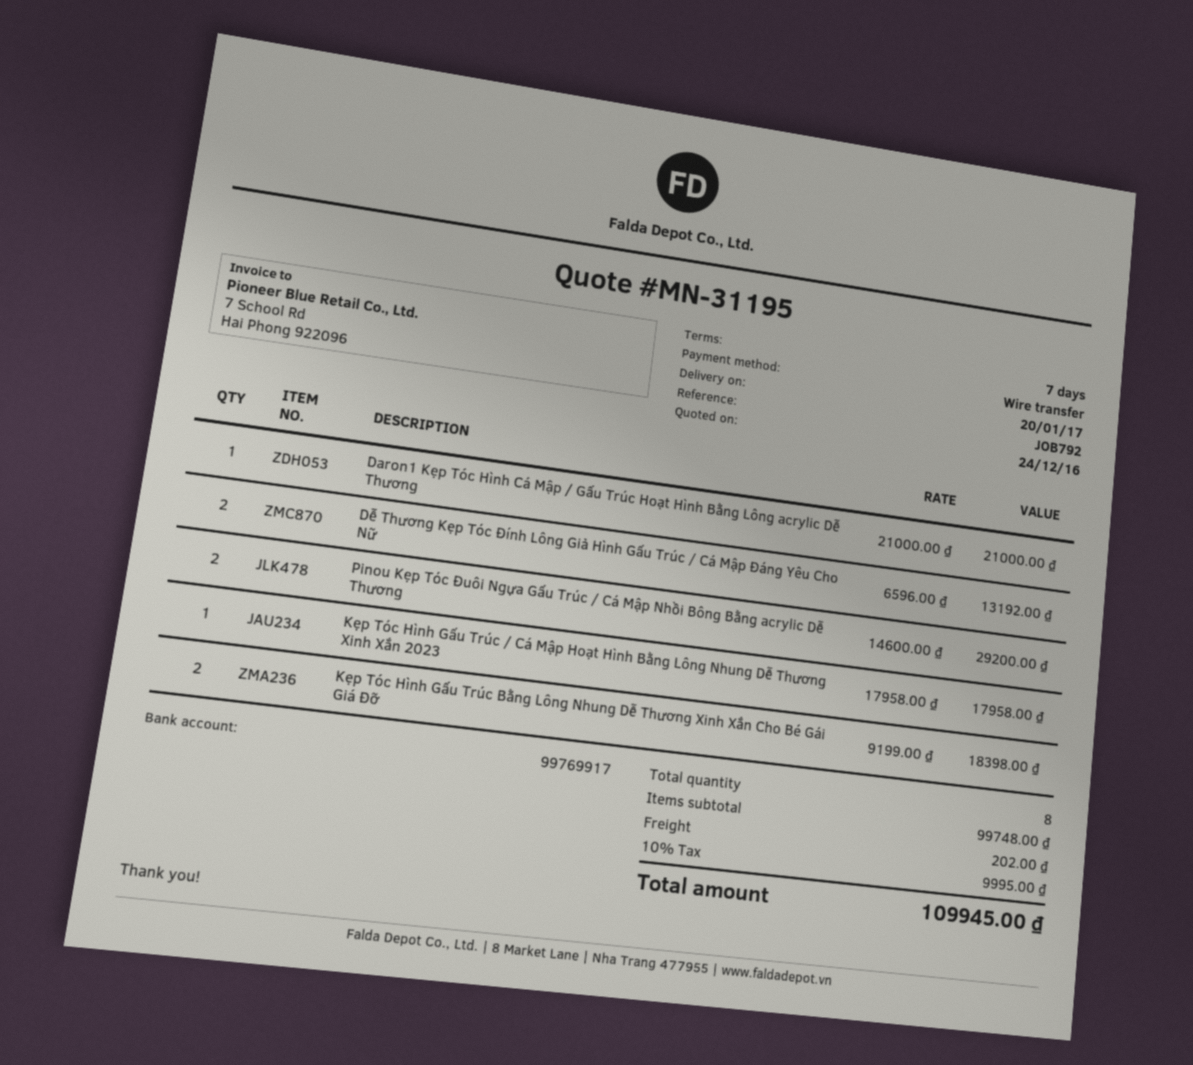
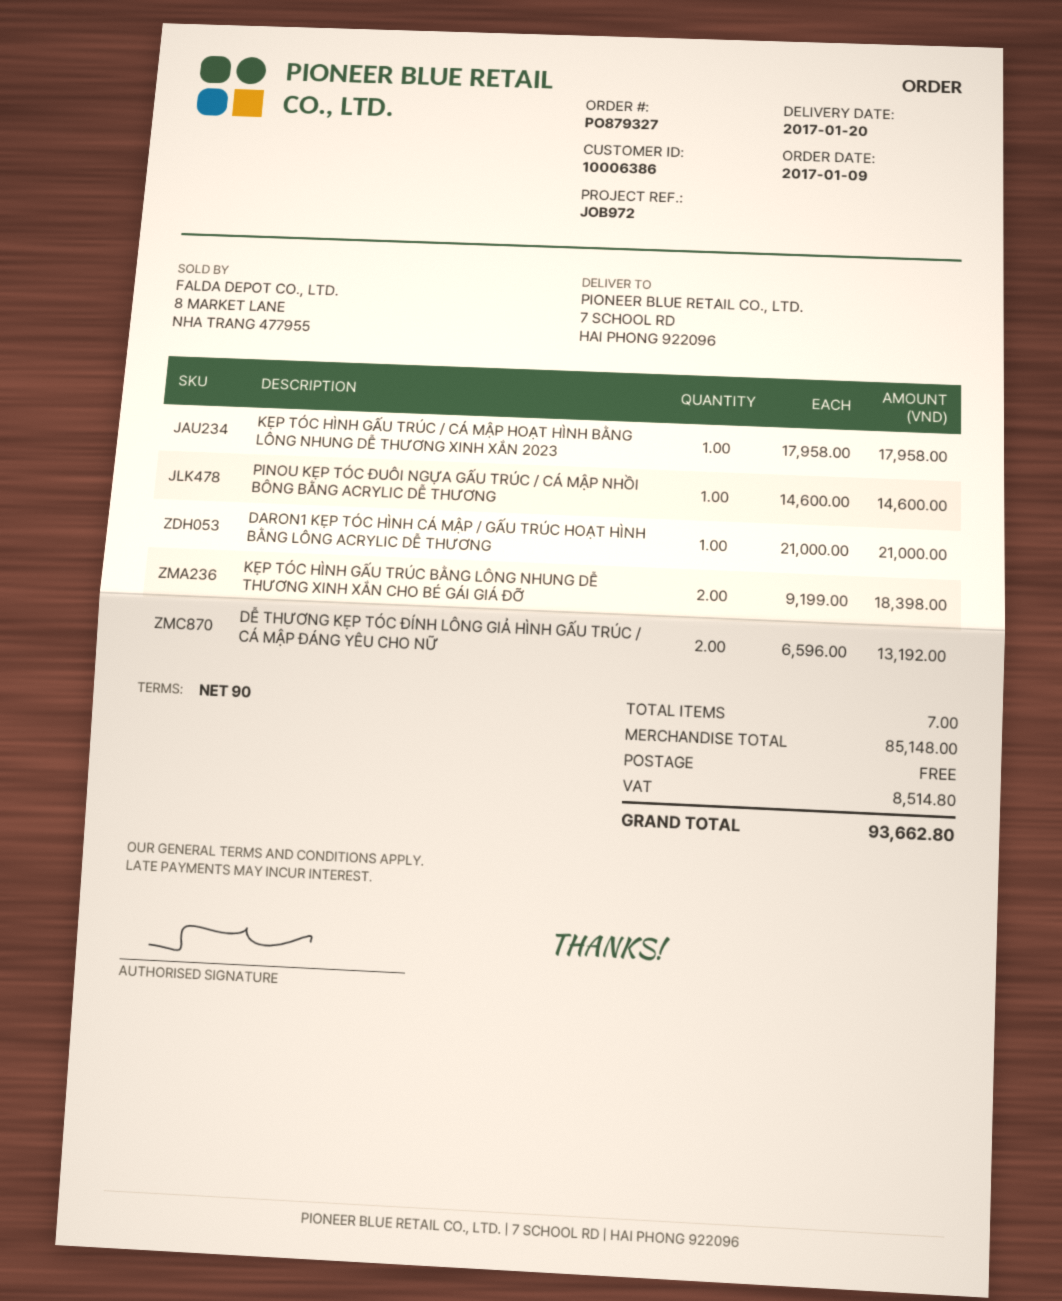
payment terms: 7 days -> 90 days
reference: JOB792 -> JOB972
Pinou Kẹp Tóc Đuôi Ngựa Gấu Trúc / Cá Mập Nhồi Bông Bằng acrylic Dễ Thương: 2 x 14600.00 = 29200.00 -> 1 x 14600.00 = 14600.00
total quantity: 8 -> 7
subtotal: 99748.00 -> 85148.00
shipping: 202.00 -> 0.00
tax: 9995.00 -> 8514.80
total: 109945.00 -> 93662.80

